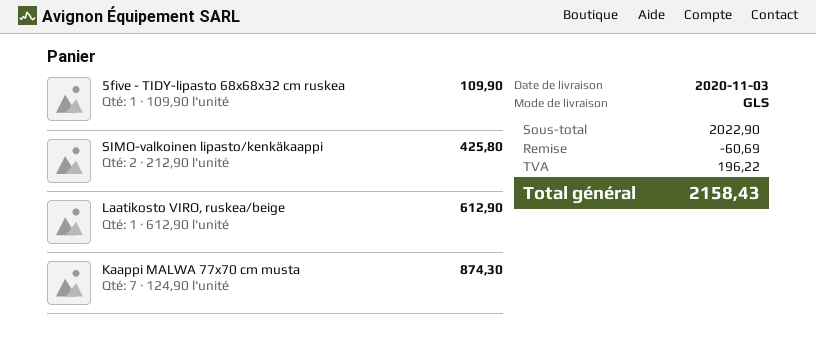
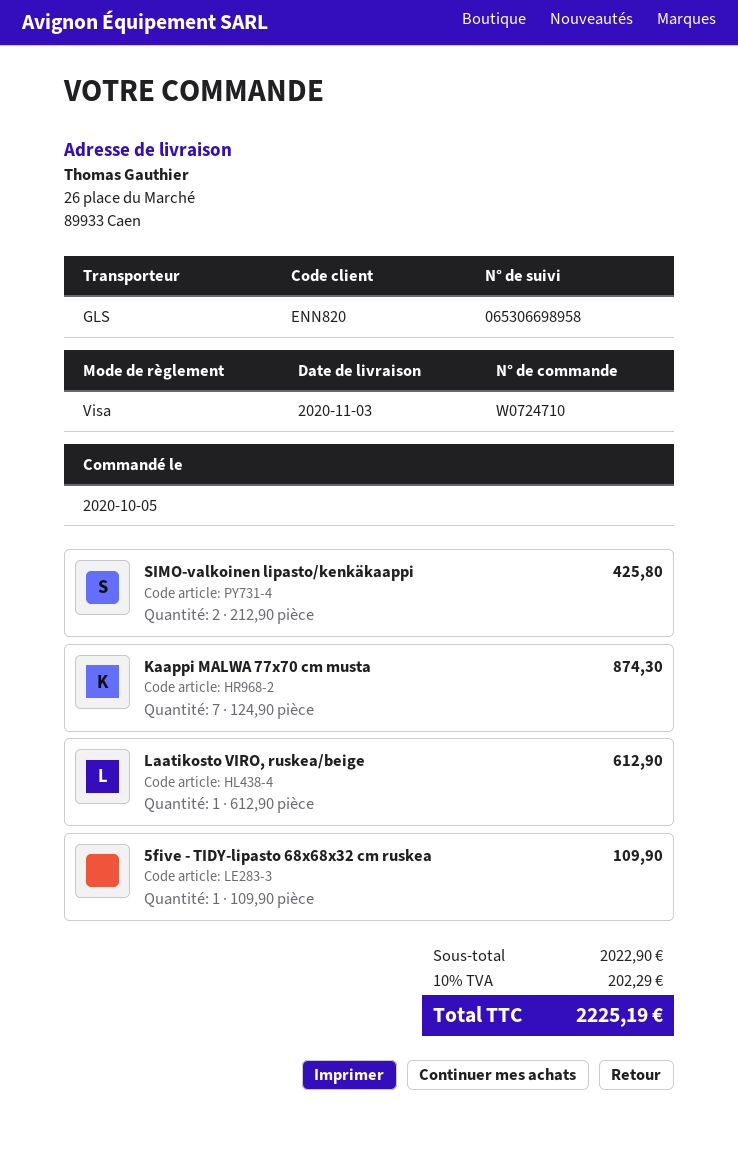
discount: 60.69 -> none
tax: 196.22 -> 202.29
total: 2158.43 -> 2225.19

